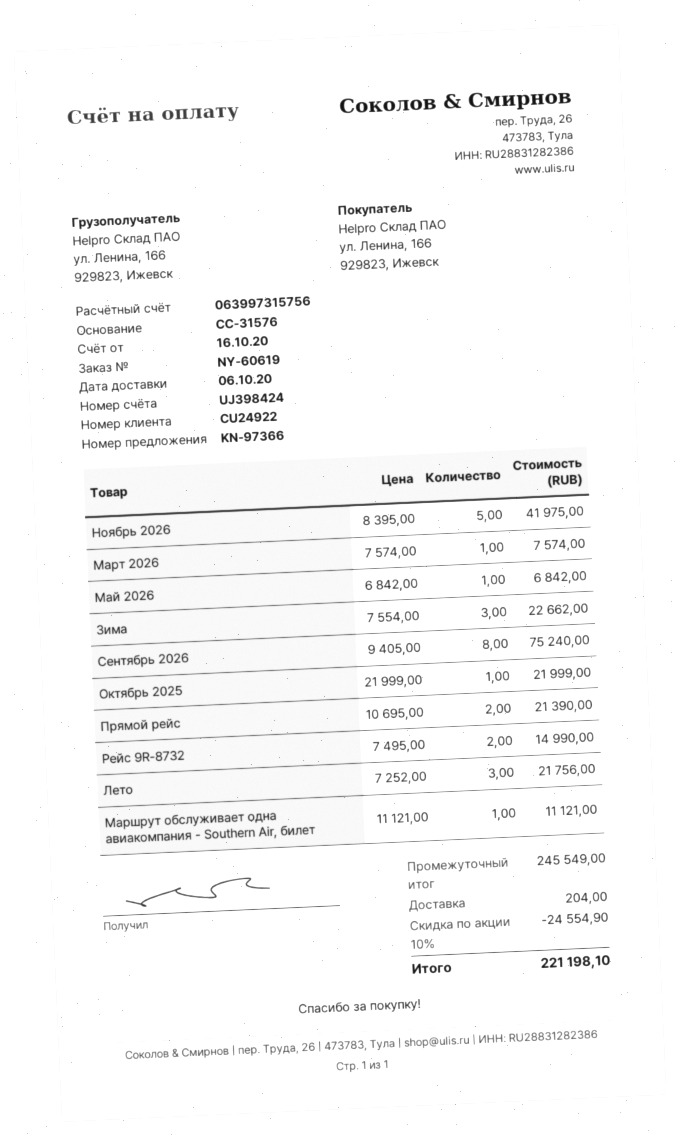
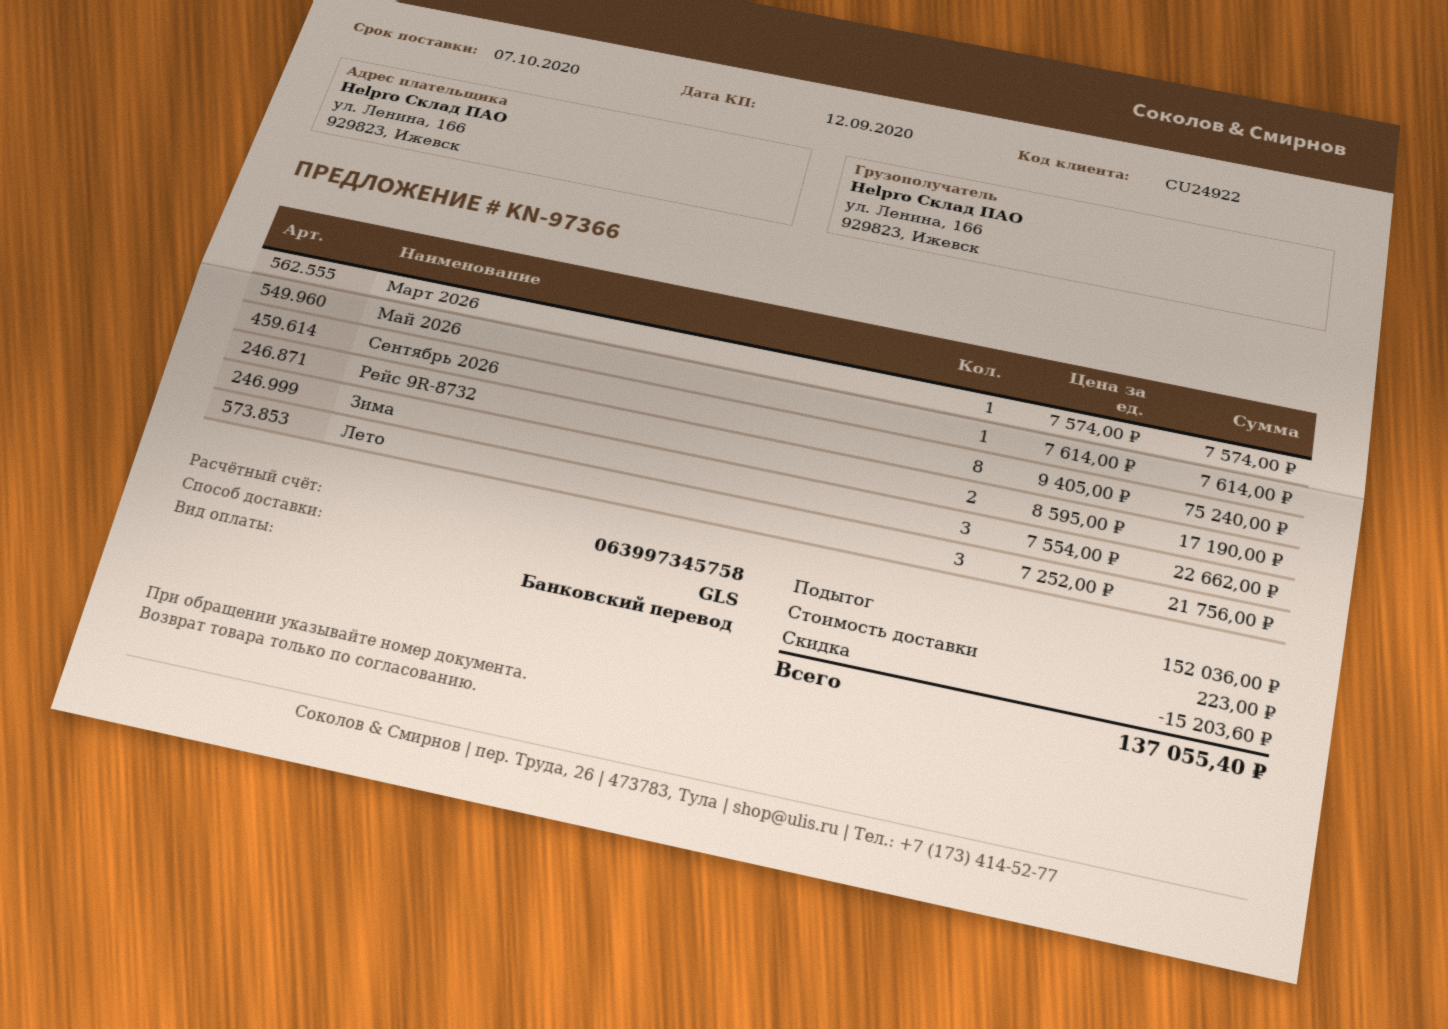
delivery date: 2020-10-06 -> 2020-10-07
bank account: 063997315756 -> 063997345758
Ноябрь 2026: 5 x 8395.00 = 41975.00 -> none
Май 2026: 1 x 6842.00 = 6842.00 -> 1 x 7614.00 = 7614.00
Октябрь 2025: 1 x 21999.00 = 21999.00 -> none
Прямой рейс: 2 x 10695.00 = 21390.00 -> none
Рейс 9R-8732: 2 x 7495.00 = 14990.00 -> 2 x 8595.00 = 17190.00
Маршрут обслуживает одна авиакомпания - Southern Air, билет: 1 x 11121.00 = 11121.00 -> none
subtotal: 245549.00 -> 152036.00
discount: 24554.90 -> 15203.60
shipping: 204.00 -> 223.00
total: 221198.10 -> 137055.40

